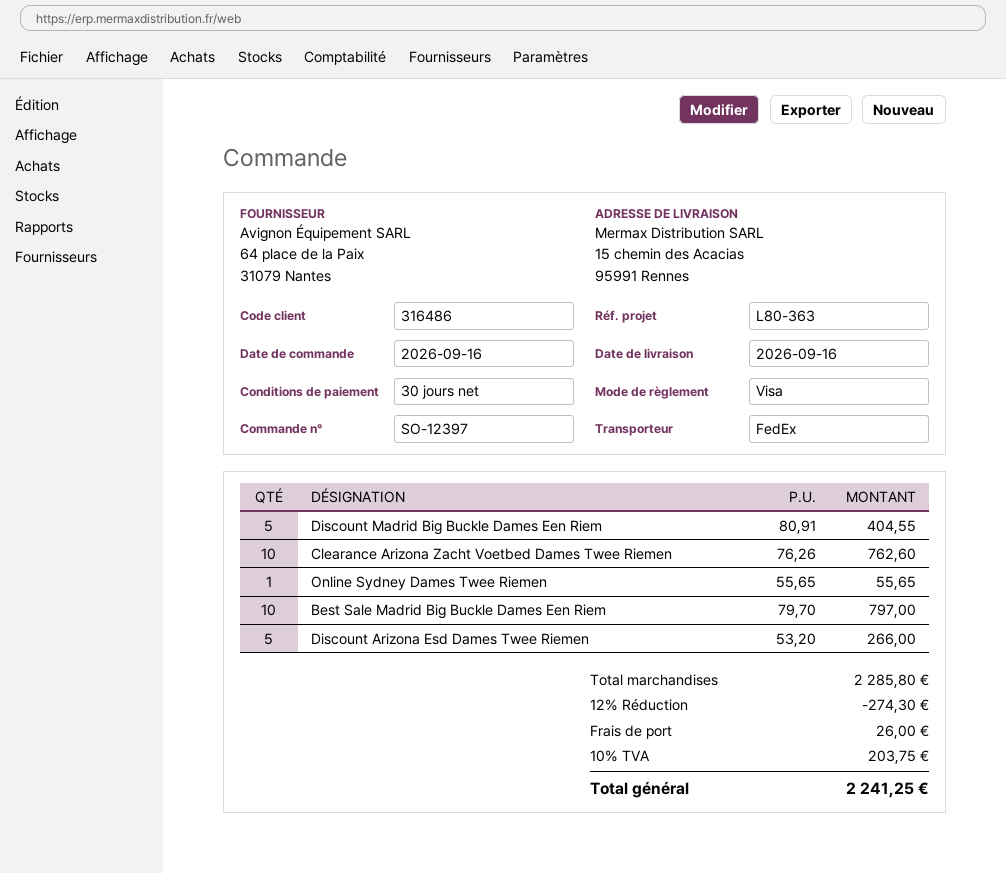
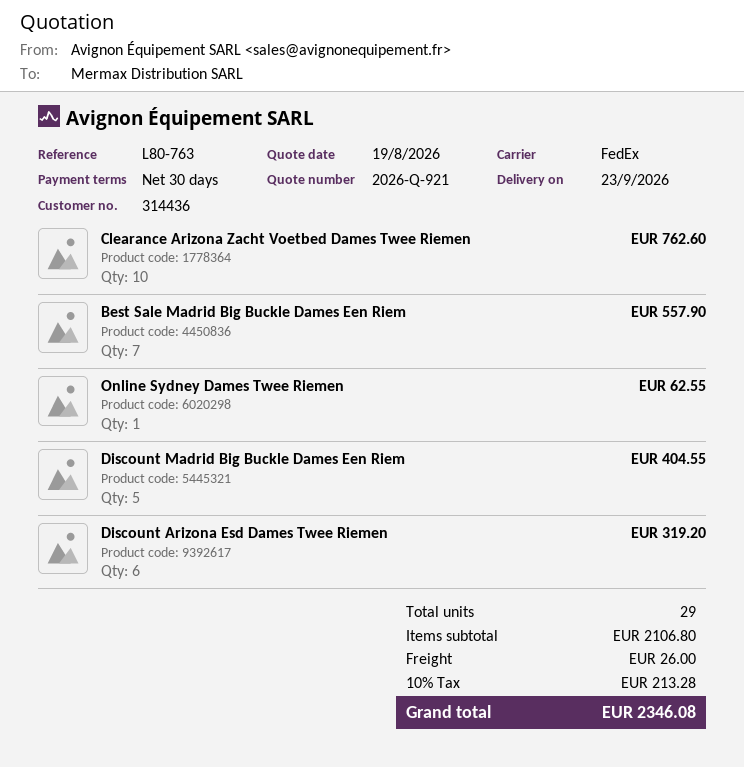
delivery date: 2026-09-16 -> 2026-09-23
customer number: 316486 -> 314436
reference: L80-363 -> L80-763
Online Sydney Dames Twee Riemen: 1 for 55.65 -> 1 for 62.55
Best Sale Madrid Big Buckle Dames Een Riem: 10 for 797.00 -> 7 for 557.90
Discount Arizona Esd Dames Twee Riemen: 5 for 266.00 -> 6 for 319.20
subtotal: 2285.80 -> 2106.80
discount: 12% = 274.30 -> none
tax: 10% = 203.75 -> 10% = 213.28
total: 2241.25 -> 2346.08

